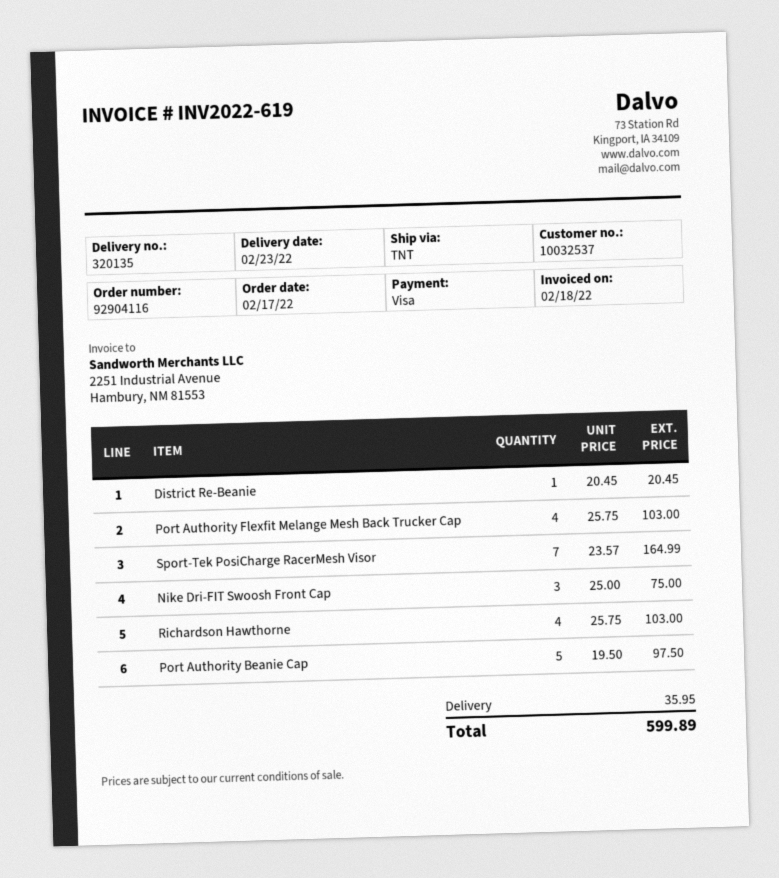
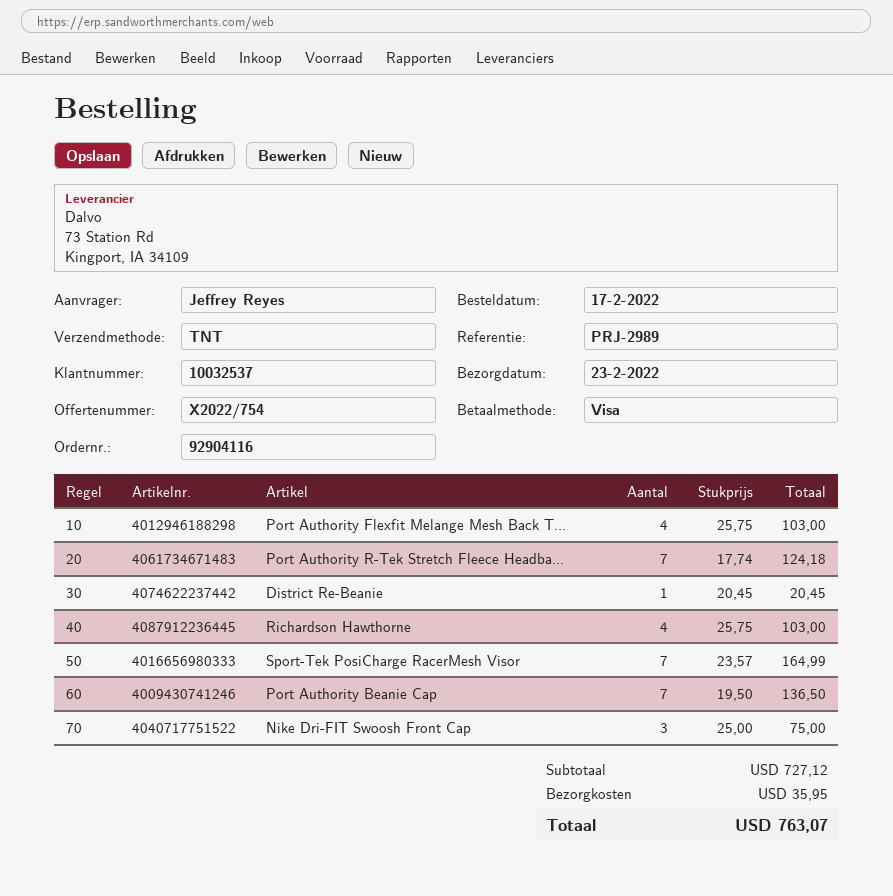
Port Authority Beanie Cap: 5 x 19.50 = 97.50 -> 7 x 19.50 = 136.50
Port Authority R-Tek Stretch Fleece Headba...: none -> 7 x 17.74 = 124.18
total: 599.89 -> 763.07

